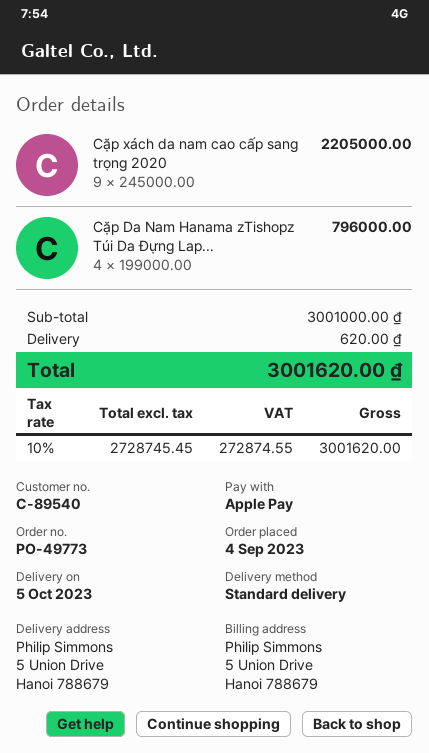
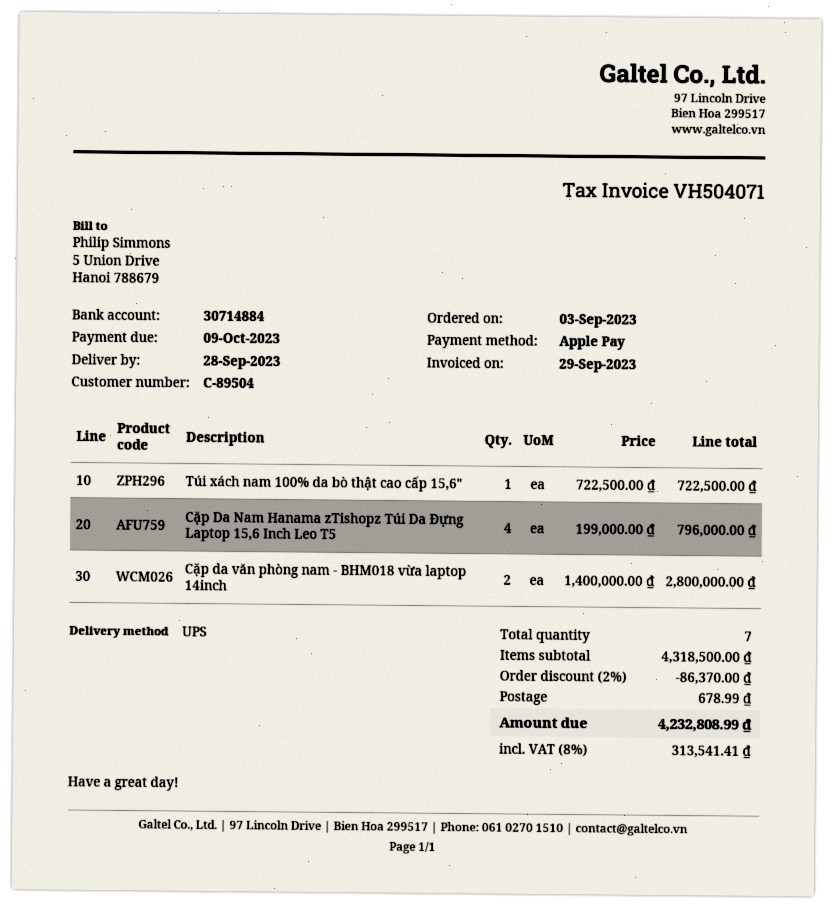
order date: 2023-09-04 -> 2023-09-03
delivery date: 2023-10-05 -> 2023-09-28
customer number: C-89540 -> C-89504
shipping method: standard -> UPS
Cặp xách da nam cao cấp sang trọng 2020: 9 x 245000.00 = 2205000.00 -> none
Túi xách nam 100% da bò thật cao cấp 15,6": none -> 1 x 722500.00 = 722500.00
Cặp da văn phòng nam - BHM018 vừa laptop 14inch: none -> 2 x 1400000.00 = 2800000.00
subtotal: 3001000.00 -> 4318500.00
discount: none -> 2% = 86370.00
shipping: 620.00 -> 678.99
tax: 10% = 272874.55 -> 8% = 313541.41
total: 3001620.00 -> 4232808.99

